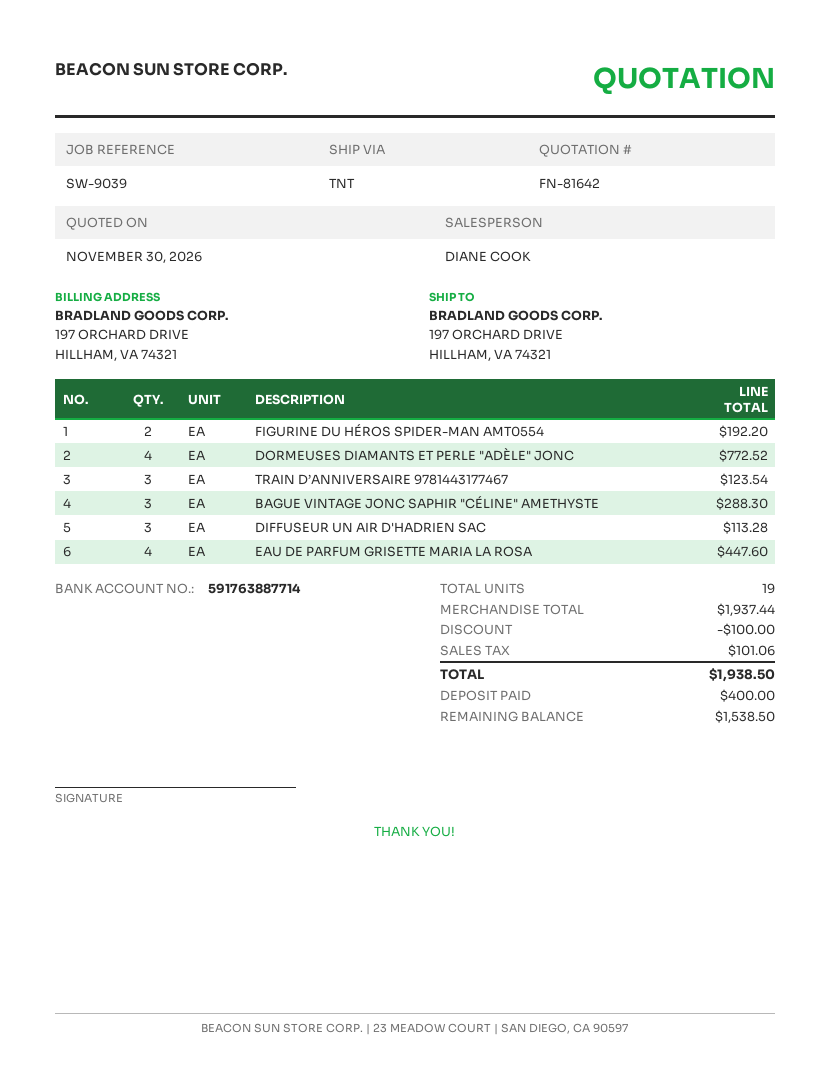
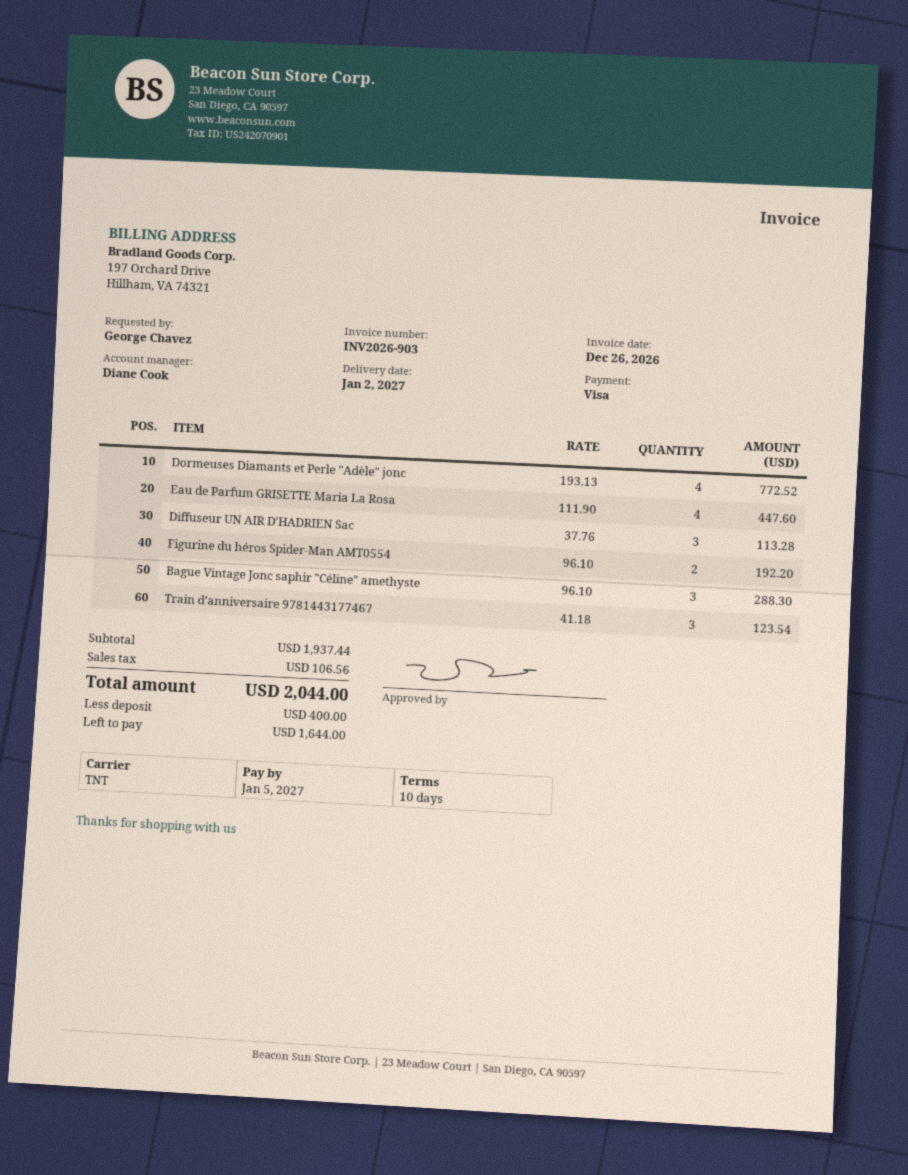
discount: 100.00 -> none
tax: 101.06 -> 106.56
total: 1938.50 -> 2044.00
balance: 1538.50 -> 1644.00

